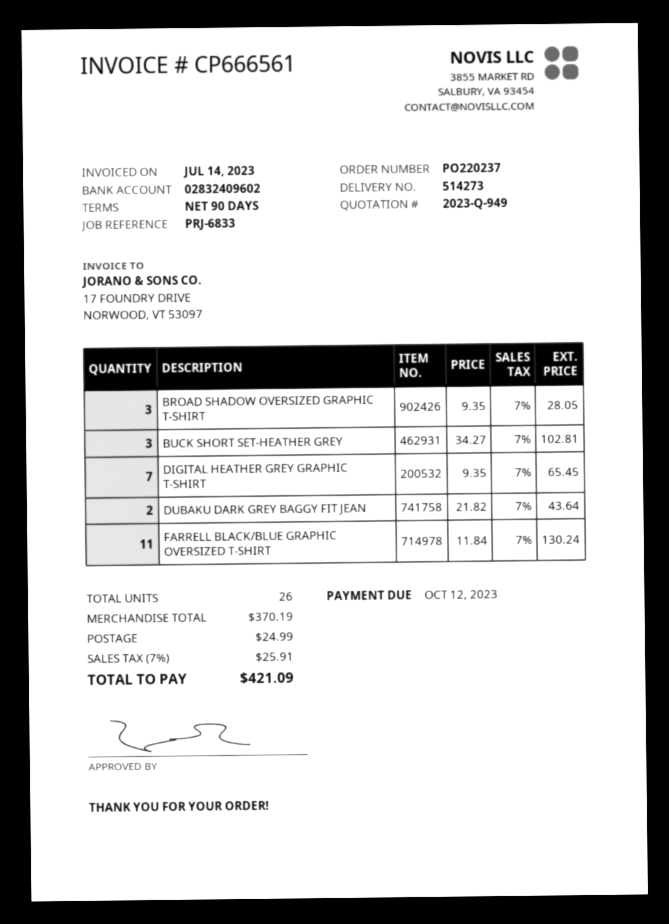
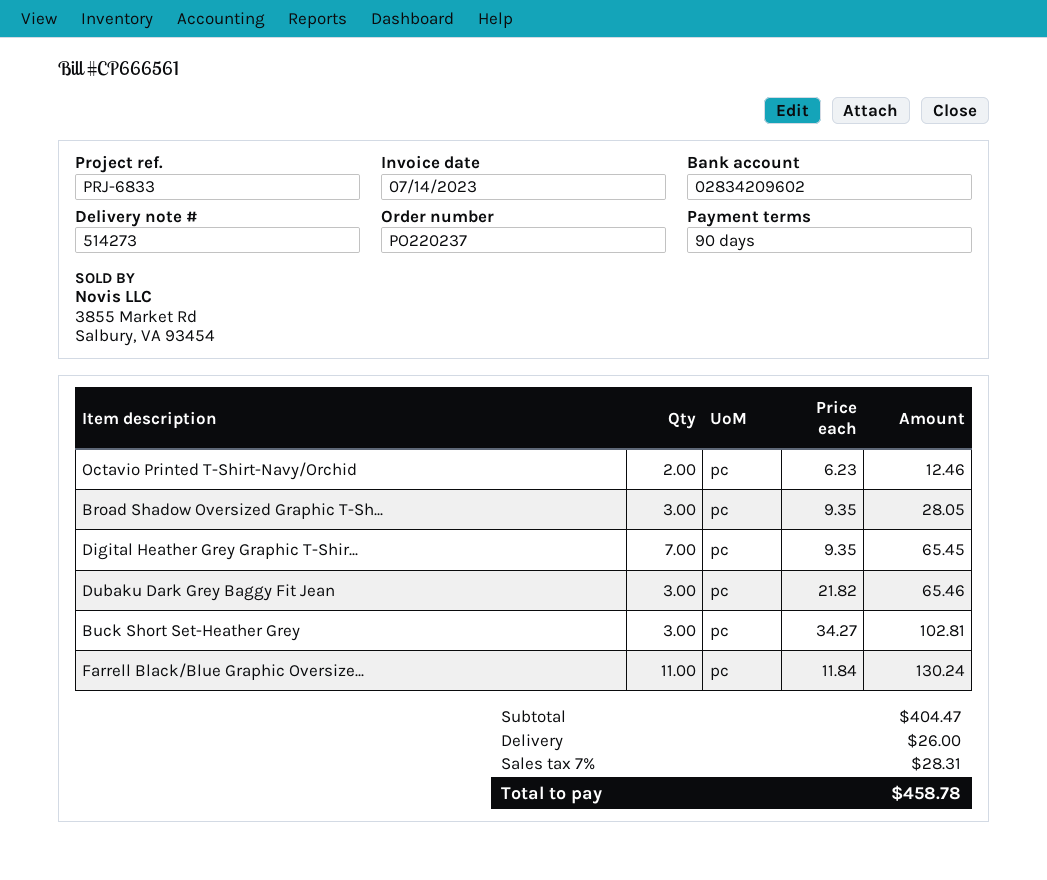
bank account: 02832409602 -> 02834209602
DUBAKU DARK GREY BAGGY FIT JEAN: 2 x 21.82 = 43.64 -> 3 x 21.82 = 65.46
Octavio Printed T-Shirt-Navy/Orchid: none -> 2 x 6.23 = 12.46
subtotal: 370.19 -> 404.47
shipping: 24.99 -> 26.00
tax: 7% = 25.91 -> 7% = 28.31
total: 421.09 -> 458.78

